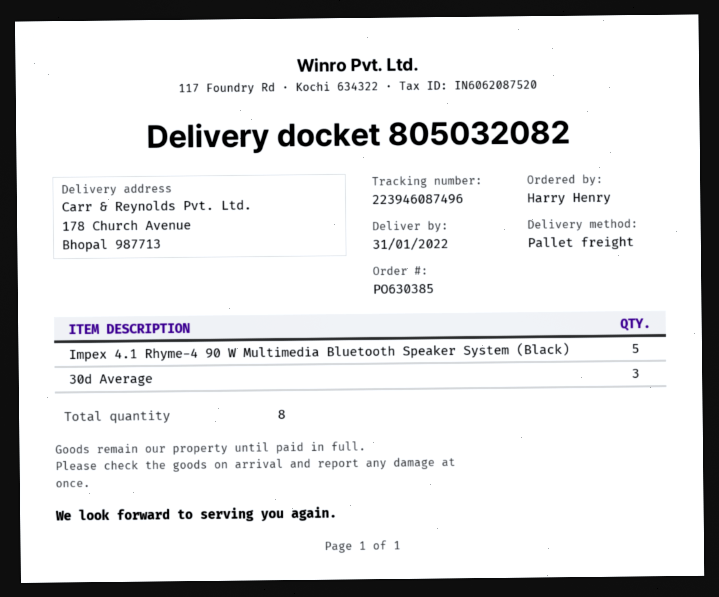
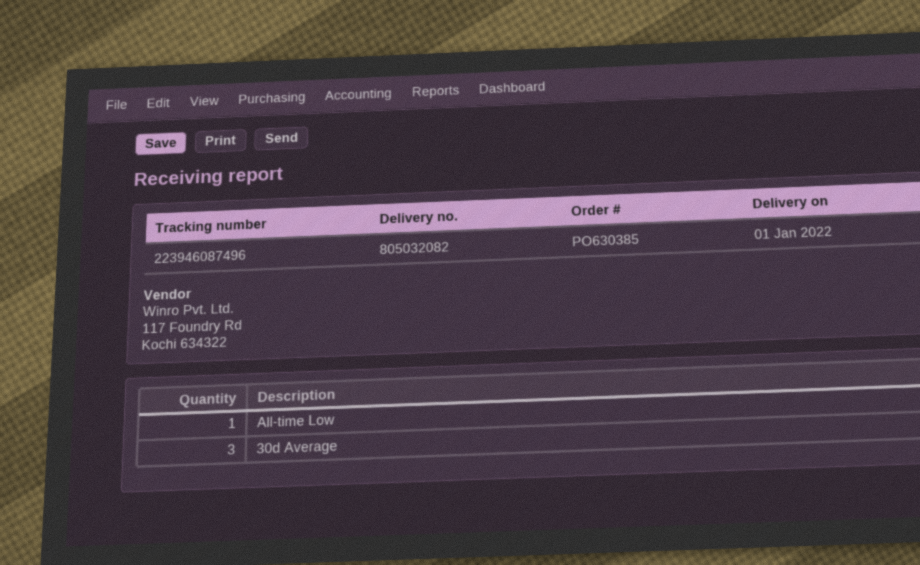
delivery date: 2022-01-31 -> 2022-01-01
Impex 4.1 Rhyme-4 90 W Multimedia Bluetooth Speaker System (Black): 5 -> none
All-time Low: none -> 1

